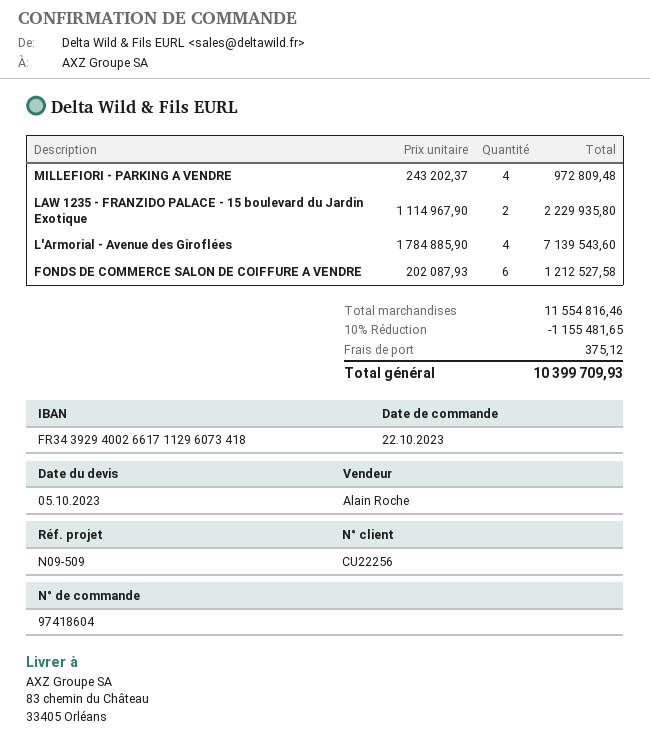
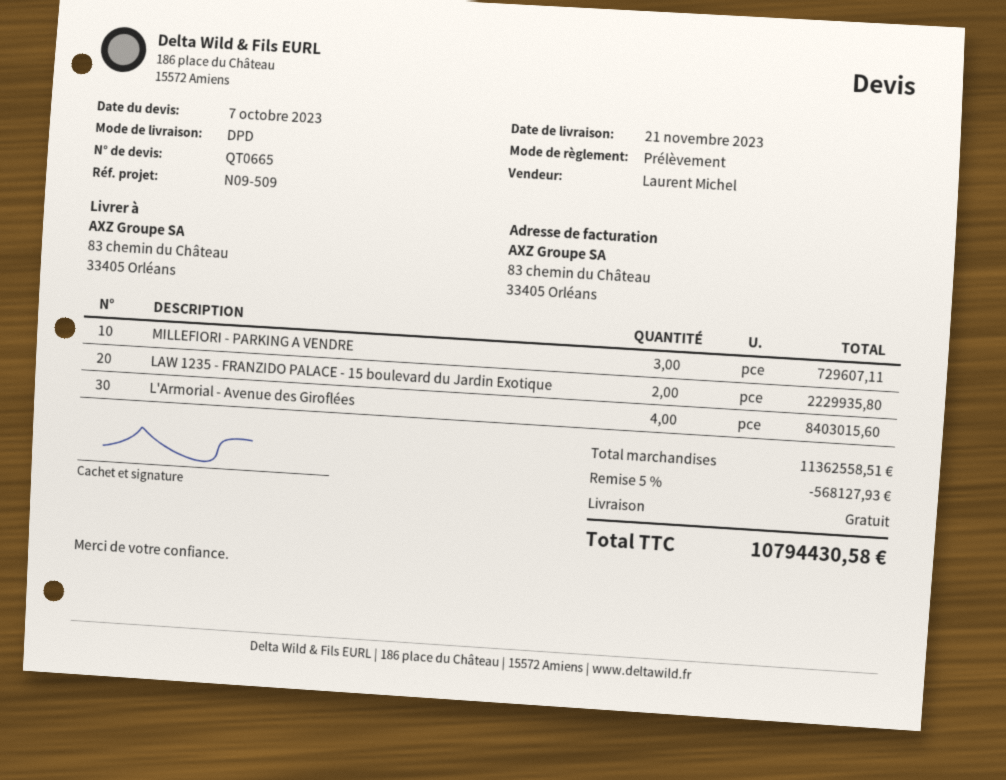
quote date: 2023-10-05 -> 2023-10-07
sales rep: Alain Roche -> Laurent Michel
MILLEFIORI - PARKING A VENDRE: 4 for 972809.48 -> 3 for 729607.11
L'Armorial - Avenue des Giroflées: 4 for 7139543.60 -> 4 for 8403015.60
FONDS DE COMMERCE SALON DE COIFFURE A VENDRE: 6 for 1212527.58 -> none
subtotal: 11554816.46 -> 11362558.51
discount: 10% = 1155481.65 -> 5% = 568127.93
shipping: 375.12 -> 0.00
total: 10399709.93 -> 10794430.58

